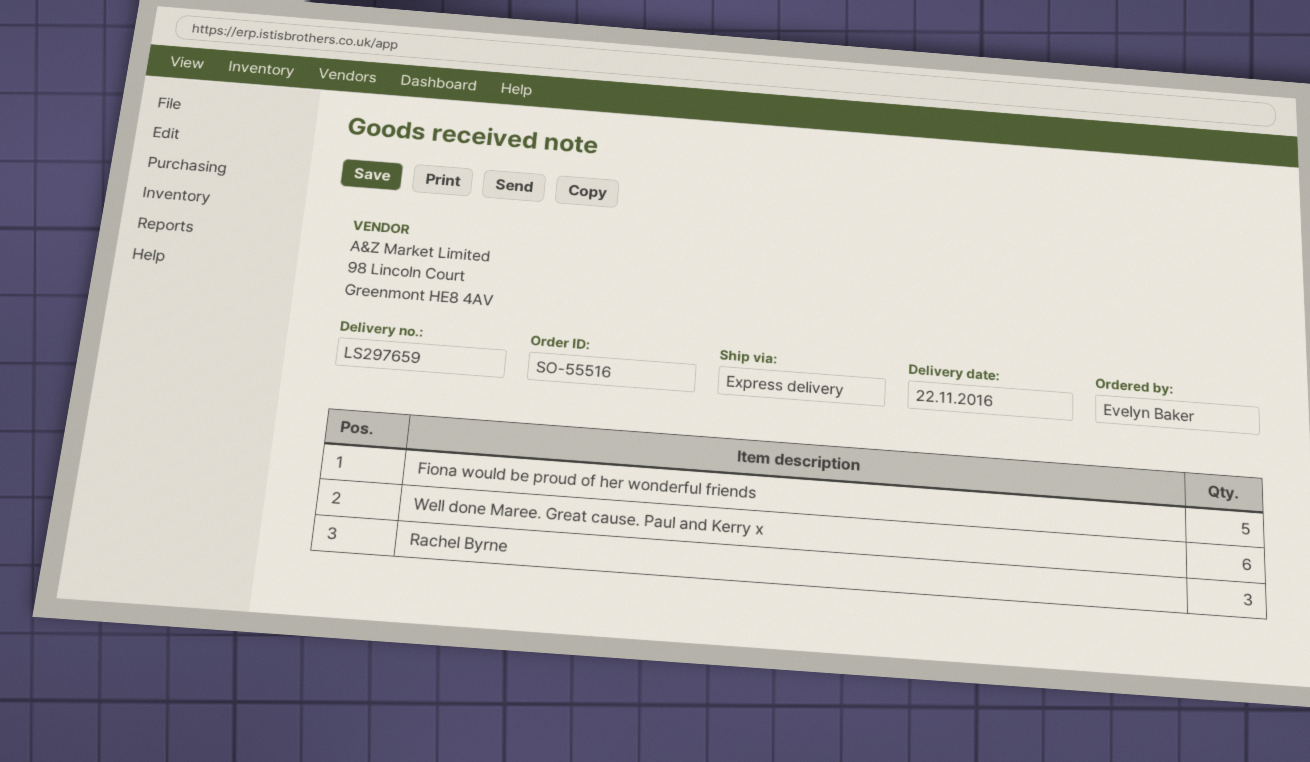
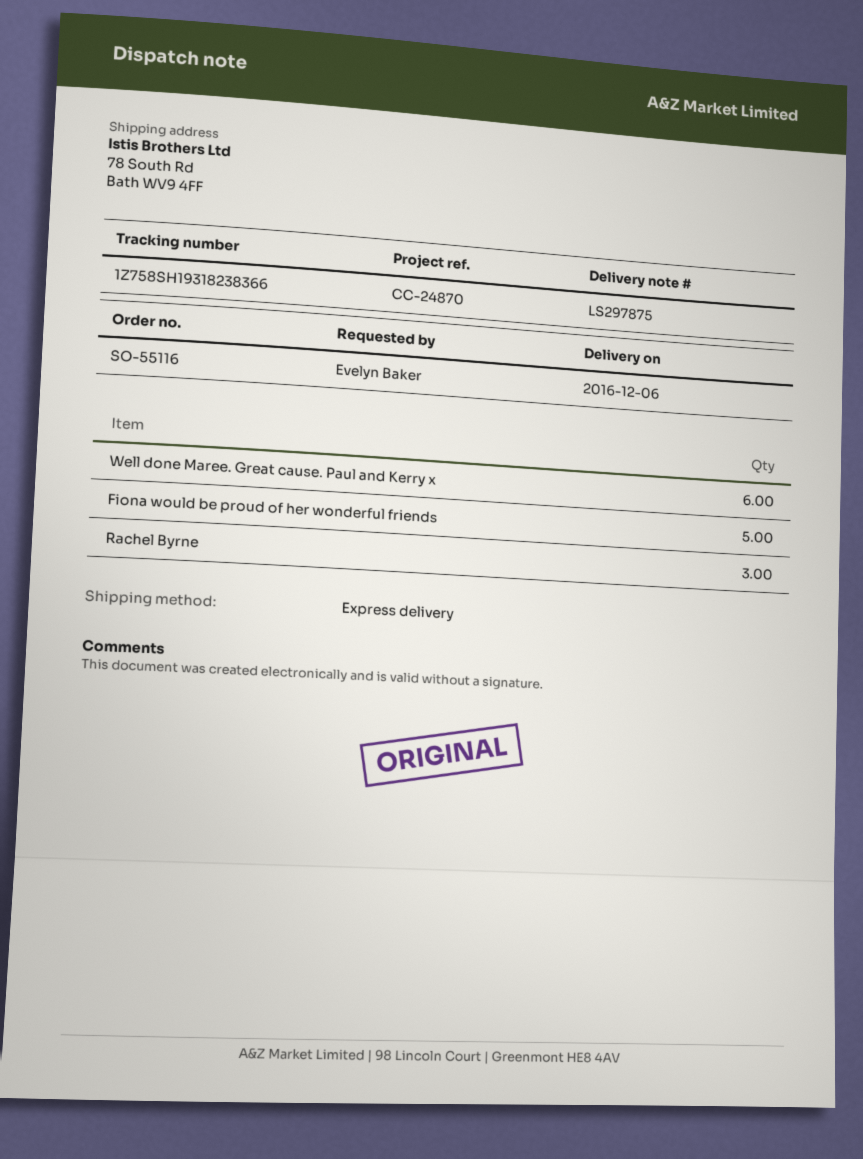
order number: SO-55516 -> SO-55116
delivery note number: LS297659 -> LS297875
delivery date: 2016-11-22 -> 2016-12-06

